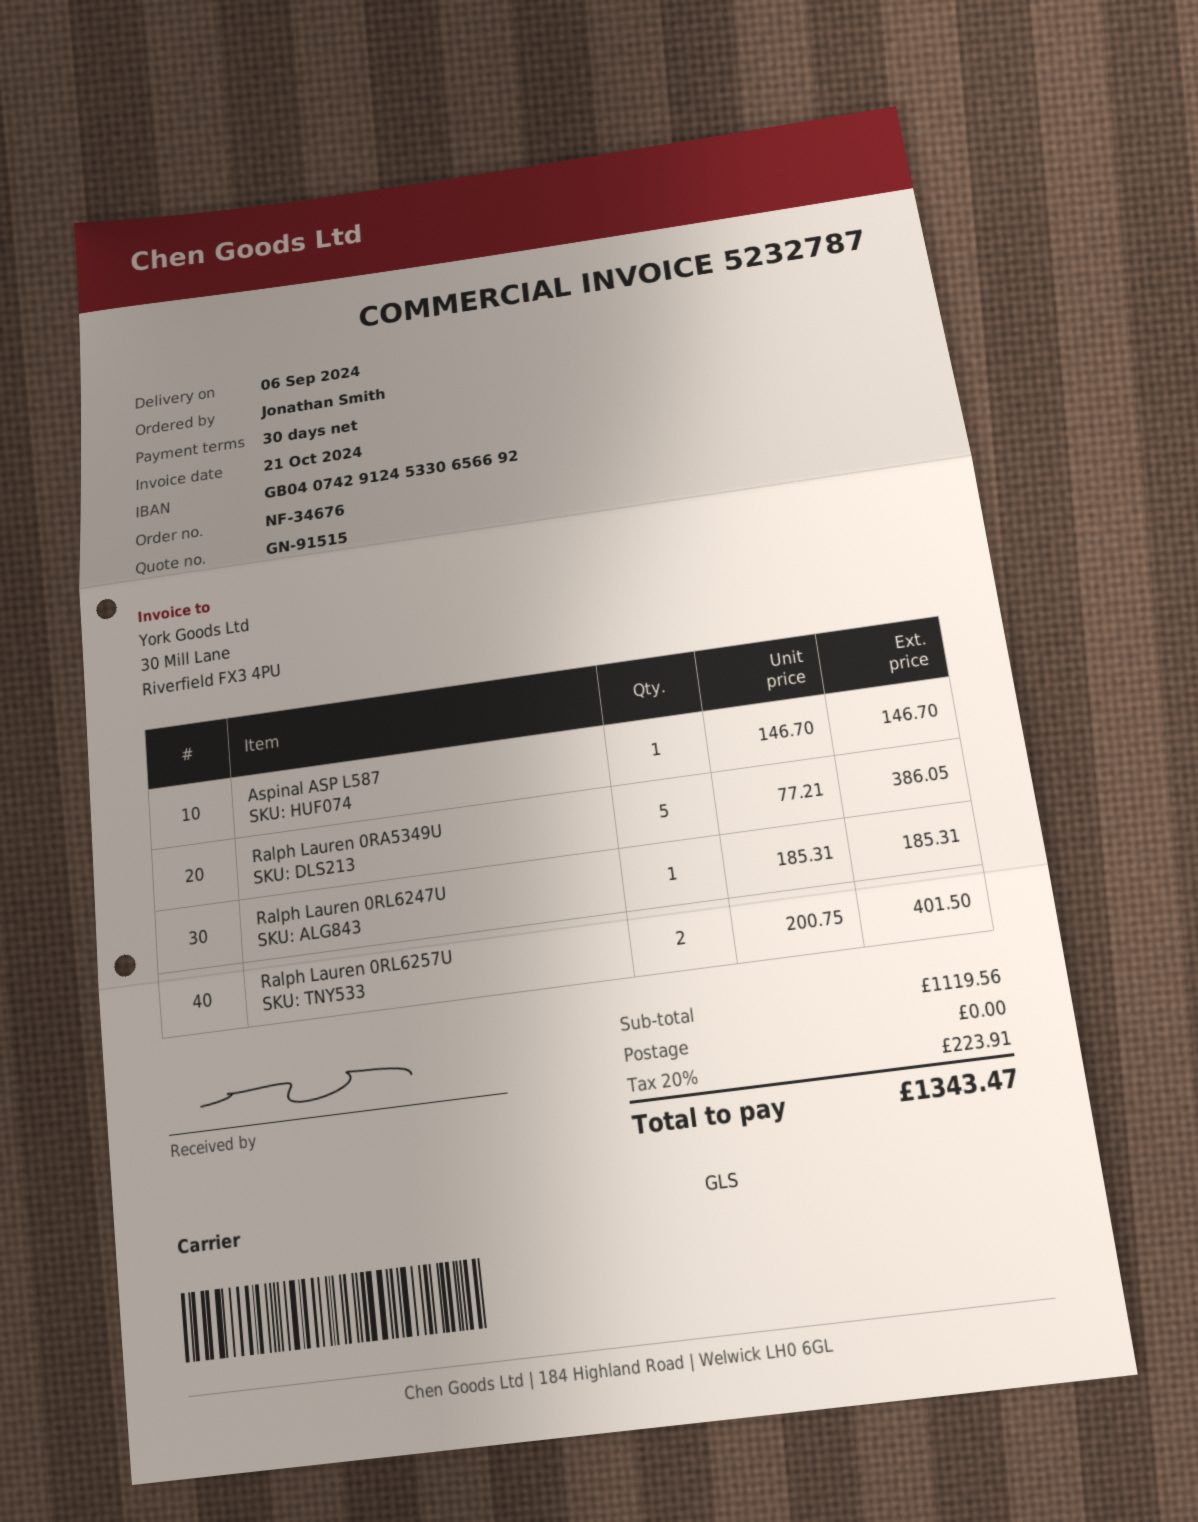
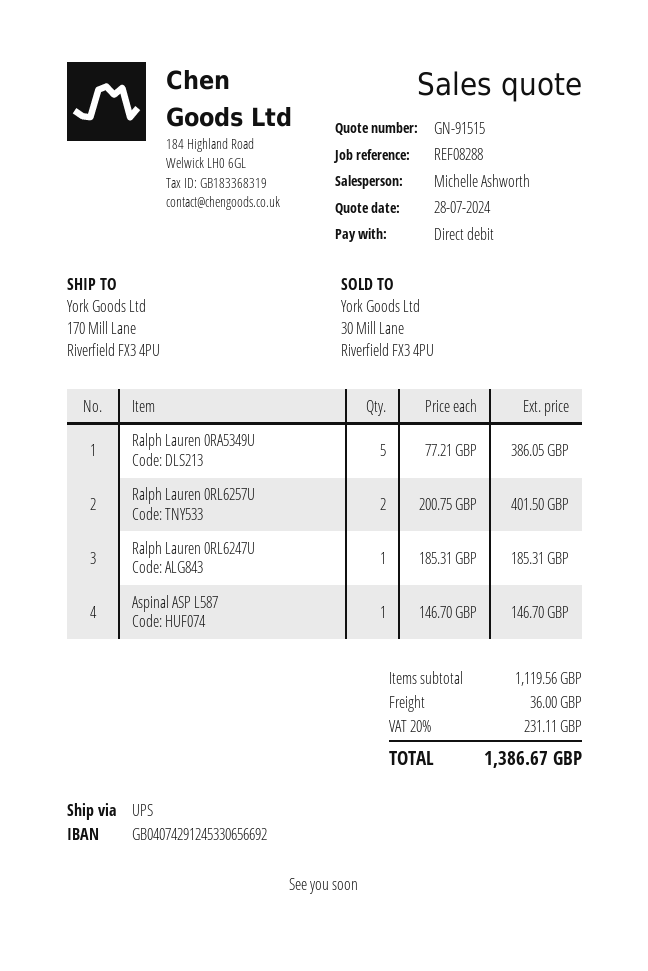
shipping method: GLS -> UPS
shipping: 0.00 -> 36.00
tax: 20% = 223.91 -> 20% = 231.11
total: 1343.47 -> 1386.67

